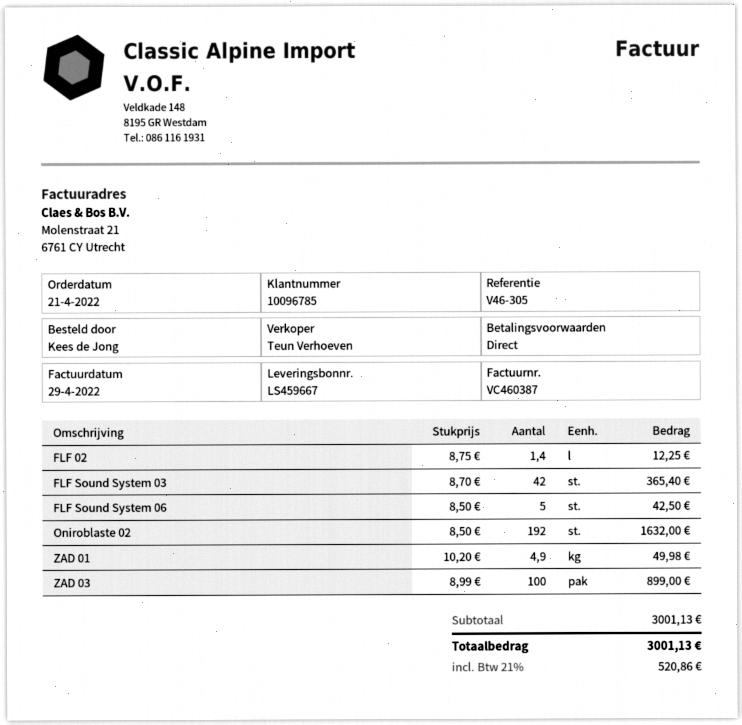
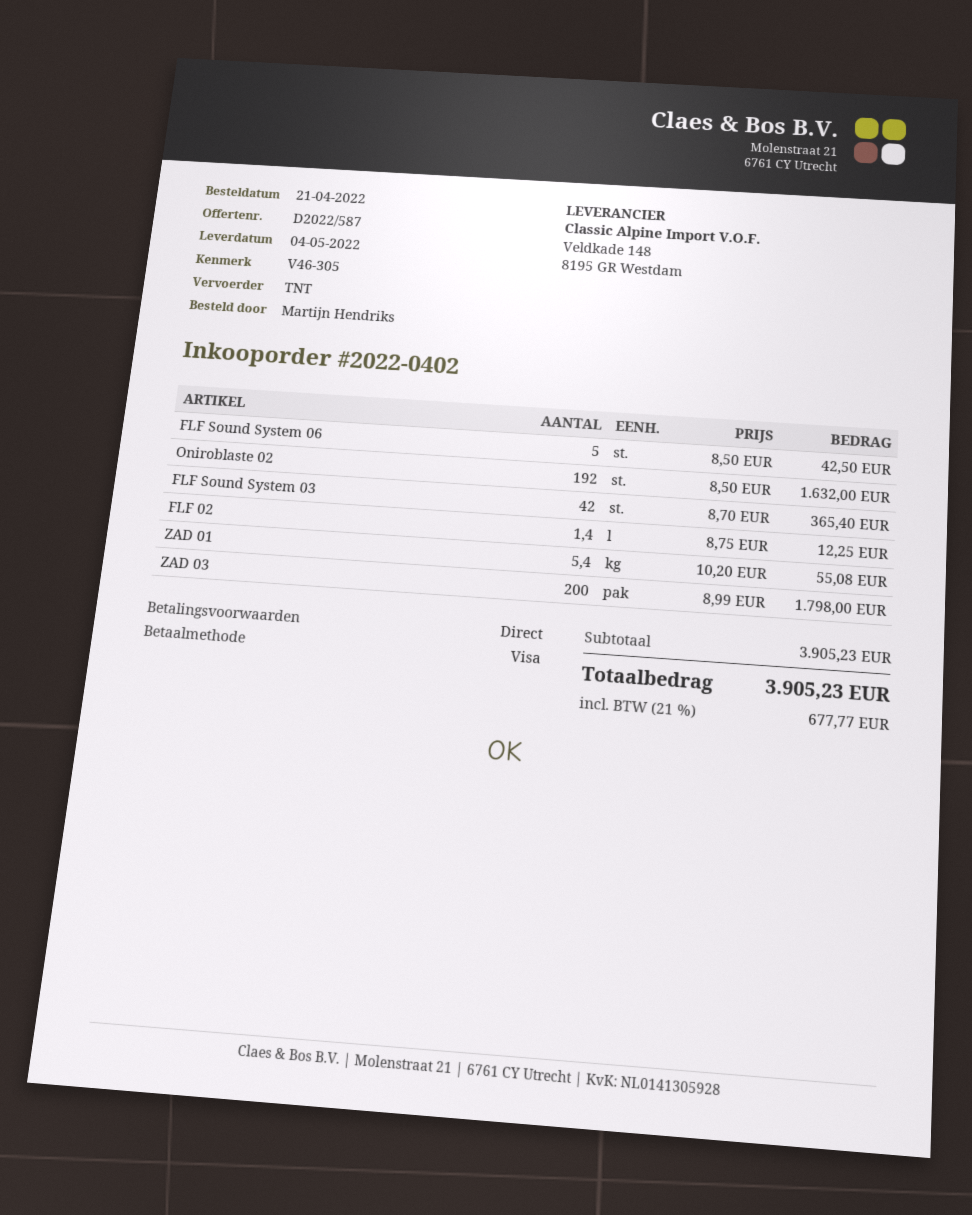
ordered by: Kees de Jong -> Martijn Hendriks
ZAD 01: 4.9 x 10.20 = 49.98 -> 5.4 x 10.20 = 55.08
ZAD 03: 100 x 8.99 = 899.00 -> 200 x 8.99 = 1798.00
subtotal: 3001.13 -> 3905.23
tax: 21% = 520.86 -> 21% = 677.77
total: 3001.13 -> 3905.23

